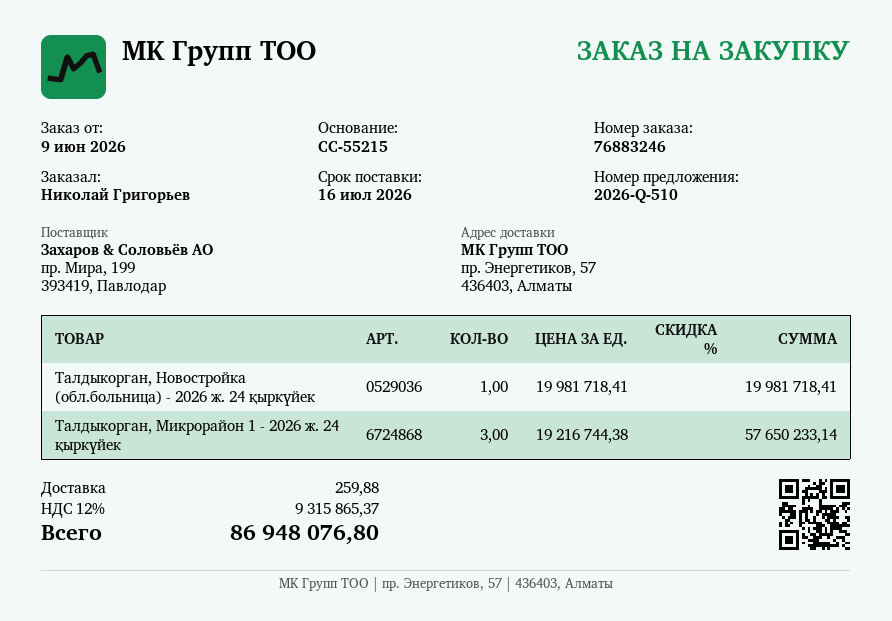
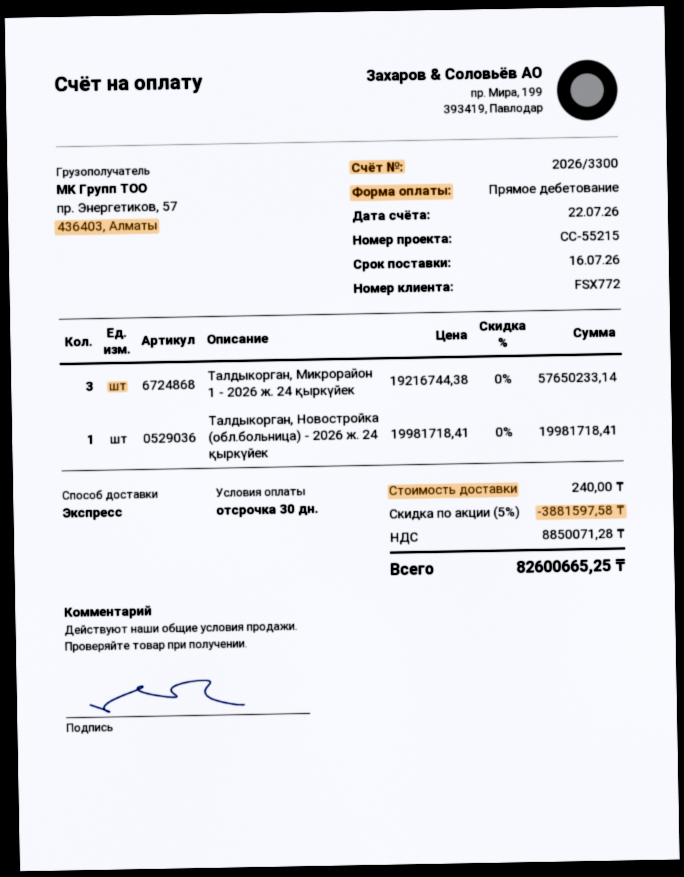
discount: none -> 5% = 3881597.58
shipping: 259.88 -> 240.00
tax: 9315865.37 -> 8850071.28
total: 86948076.80 -> 82600665.25

